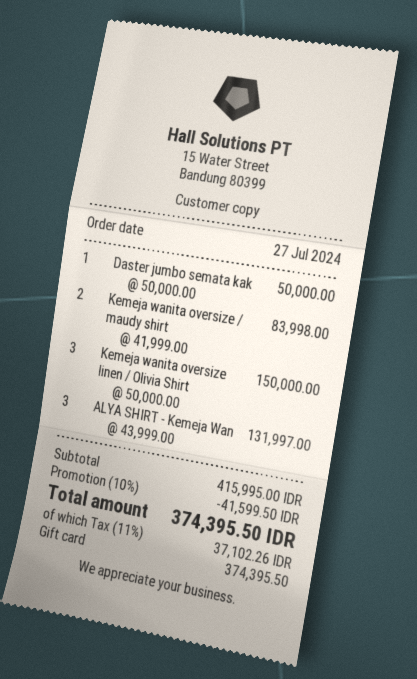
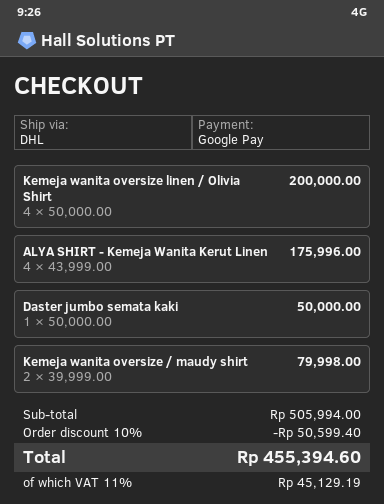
payment method: gift card -> Google Pay
Kemeja wanita oversize / maudy shirt: 2 x 41999.00 = 83998.00 -> 2 x 39999.00 = 79998.00
Kemeja wanita oversize linen / Olivia Shirt: 3 x 50000.00 = 150000.00 -> 4 x 50000.00 = 200000.00
ALYA SHIRT - Kemeja Wan: 3 x 43999.00 = 131997.00 -> 4 x 43999.00 = 175996.00
subtotal: 415995.00 -> 505994.00
discount: 10% = 41599.50 -> 10% = 50599.40
tax: 11% = 37102.26 -> 11% = 45129.19
total: 374395.50 -> 455394.60

